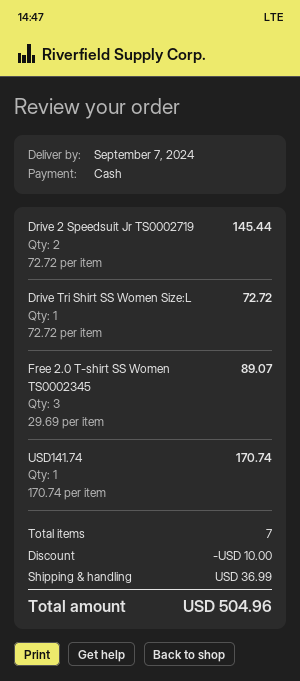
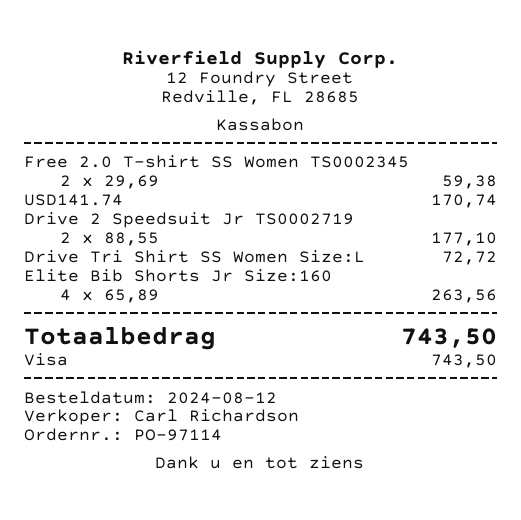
payment method: cash -> Visa
Drive 2 Speedsuit Jr TS0002719: 2 x 72.72 = 145.44 -> 2 x 88.55 = 177.10
Free 2.0 T-shirt SS Women TS0002345: 3 x 29.69 = 89.07 -> 2 x 29.69 = 59.38
Elite Bib Shorts Jr Size:160: none -> 4 x 65.89 = 263.56
discount: 10.00 -> none
shipping: 36.99 -> none
total: 504.96 -> 743.50

